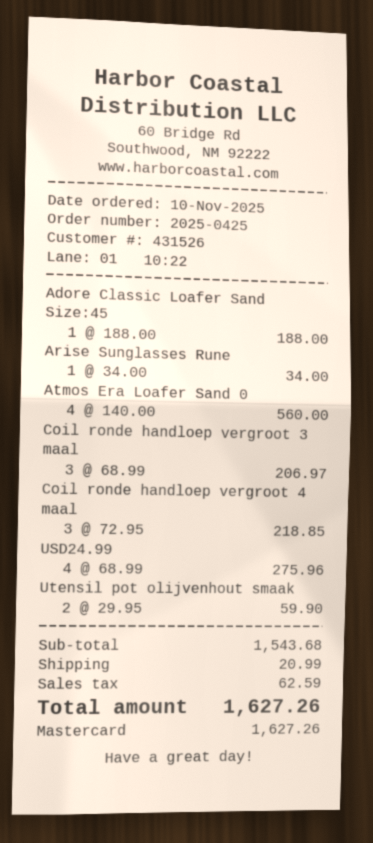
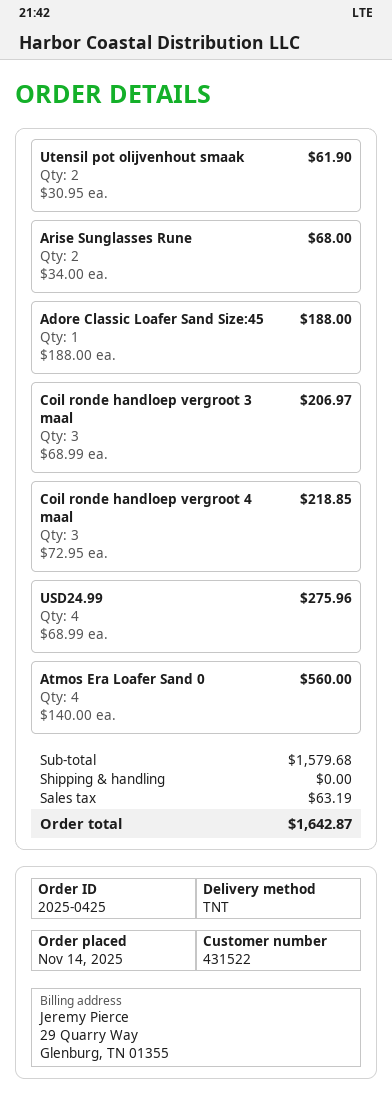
order date: 2025-11-10 -> 2025-11-14
customer number: 431526 -> 431522
Arise Sunglasses Rune: 1 x 34.00 = 34.00 -> 2 x 34.00 = 68.00
Utensil pot olijvenhout smaak: 2 x 29.95 = 59.90 -> 2 x 30.95 = 61.90
subtotal: 1543.68 -> 1579.68
shipping: 20.99 -> 0.00
tax: 62.59 -> 63.19
total: 1627.26 -> 1642.87

